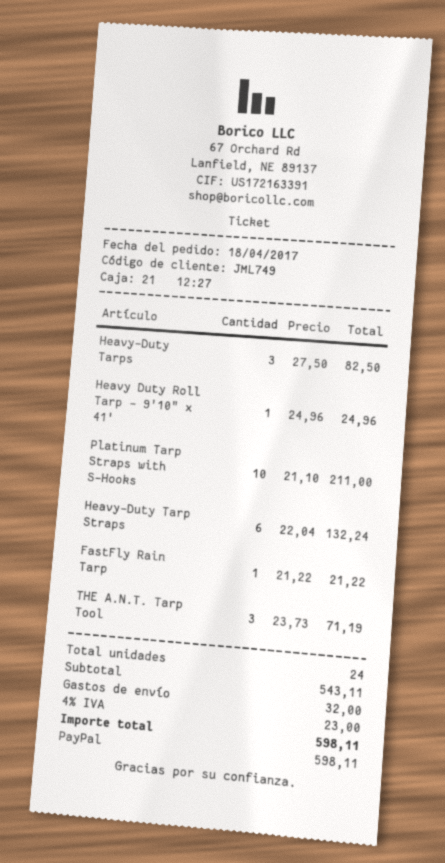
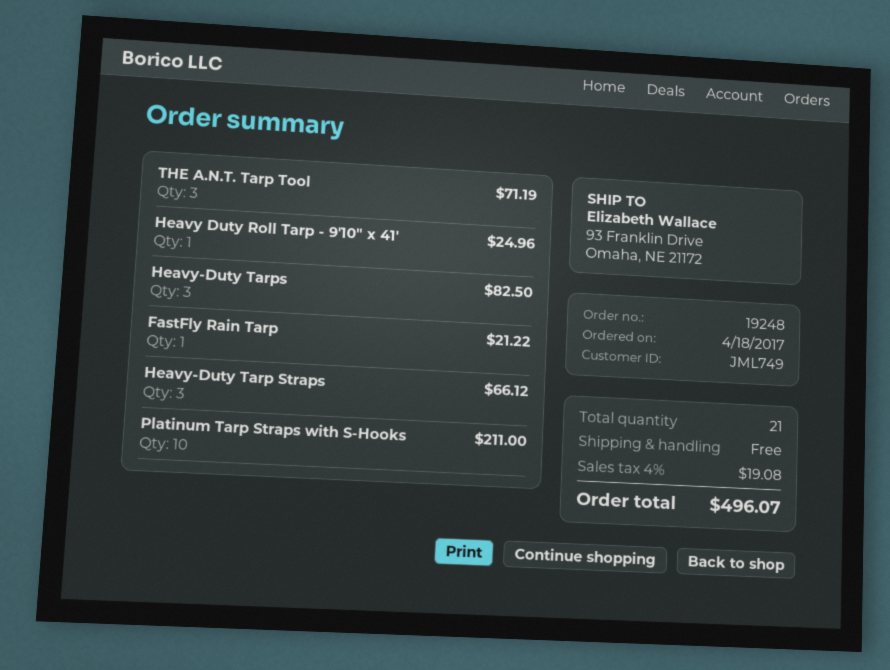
Heavy-Duty Tarp Straps: 6 for 132.24 -> 3 for 66.12
total quantity: 24 -> 21
shipping: 32.00 -> 0.00
tax: 4% = 23.00 -> 4% = 19.08
total: 598.11 -> 496.07

